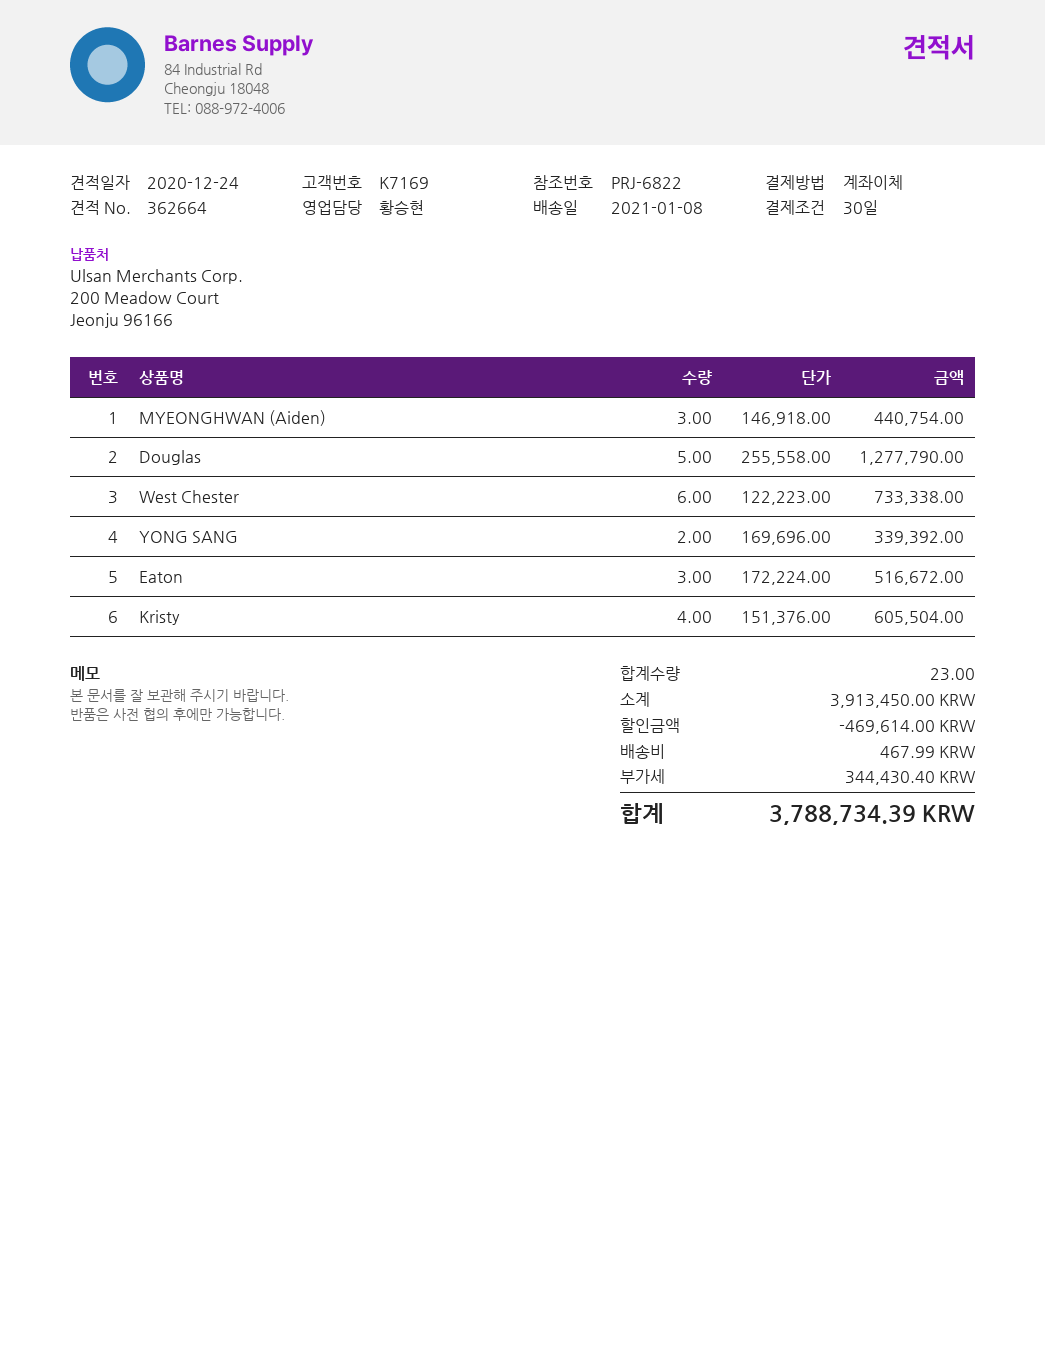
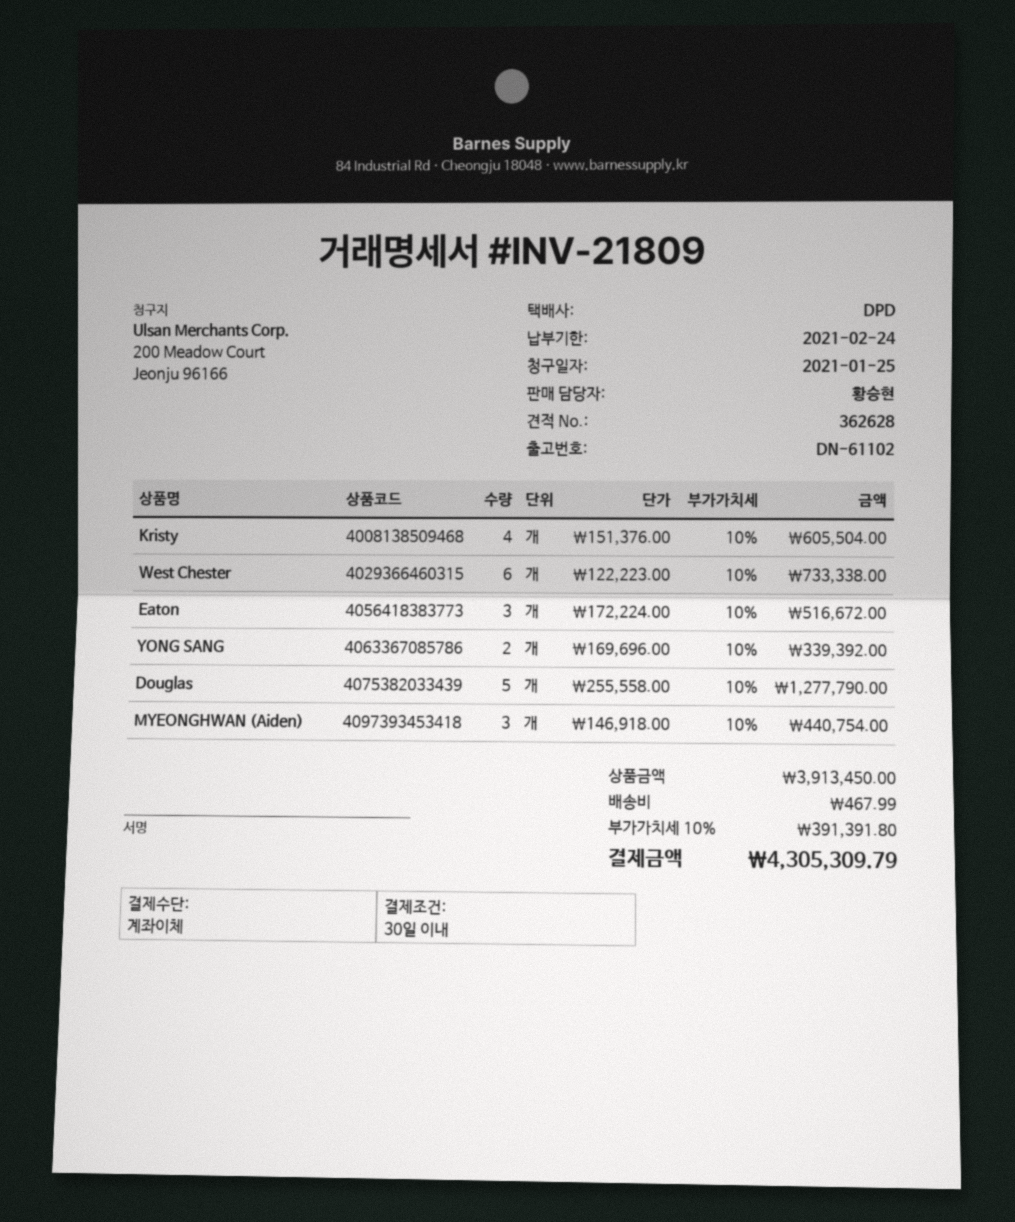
quote number: 362664 -> 362628
discount: 469614.00 -> none
tax: 344430.40 -> 391391.80
total: 3788734.39 -> 4305309.79

